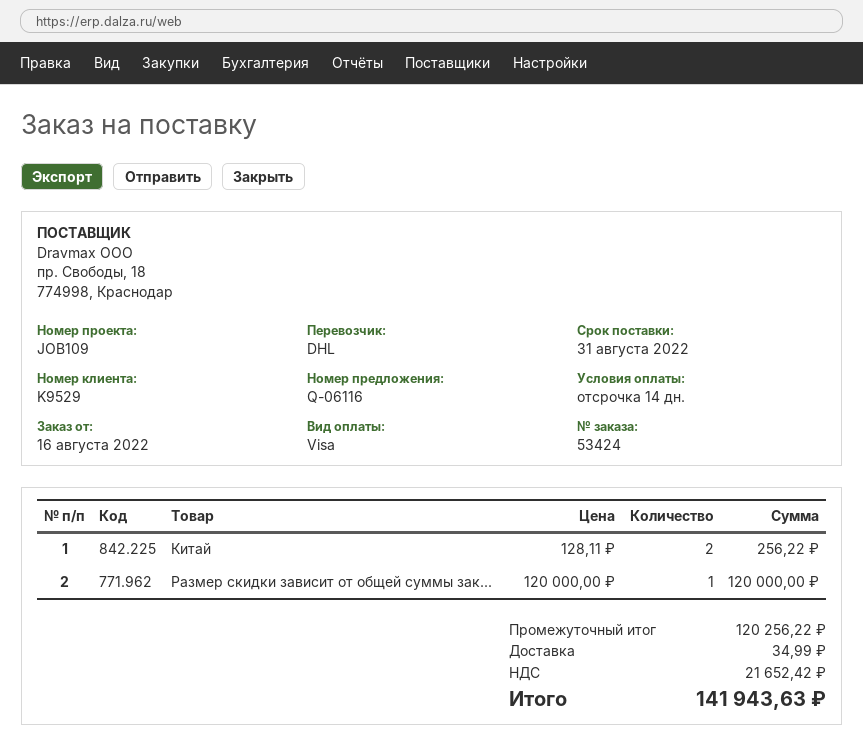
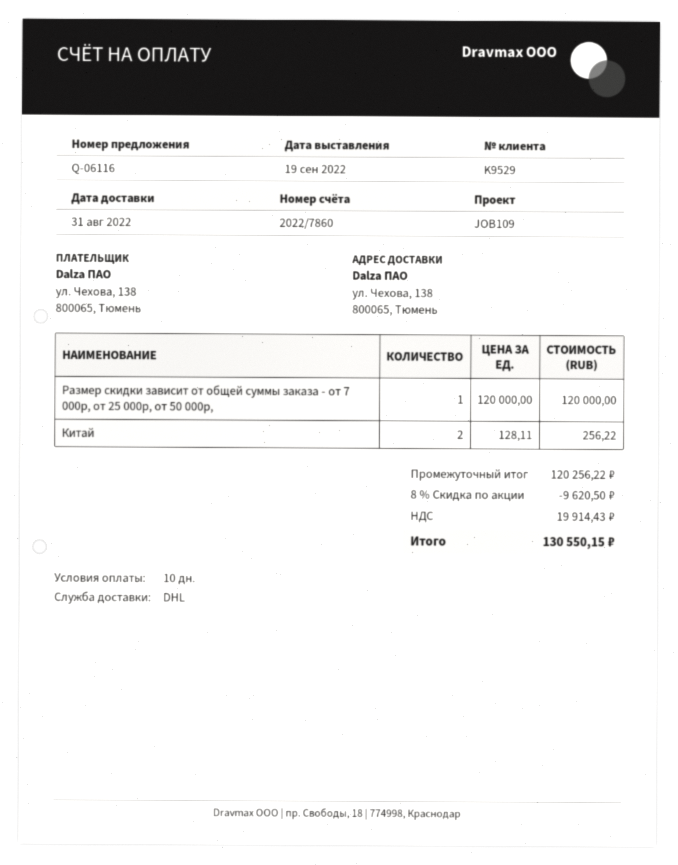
payment terms: 14 days -> 10 days
discount: none -> 8% = 9620.50
shipping: 34.99 -> none
tax: 21652.42 -> 19914.43
total: 141943.63 -> 130550.15

